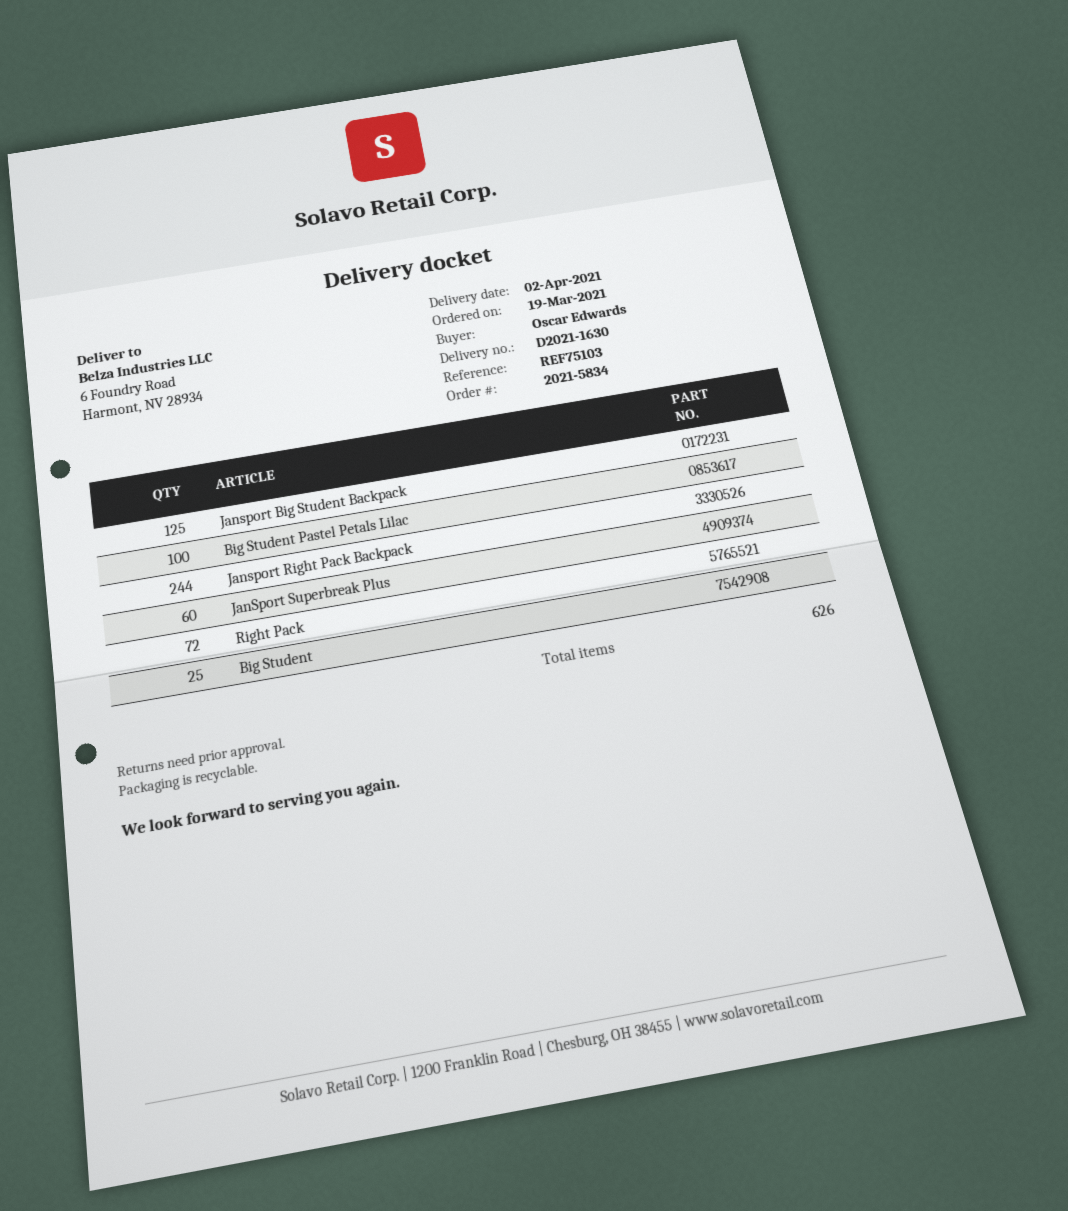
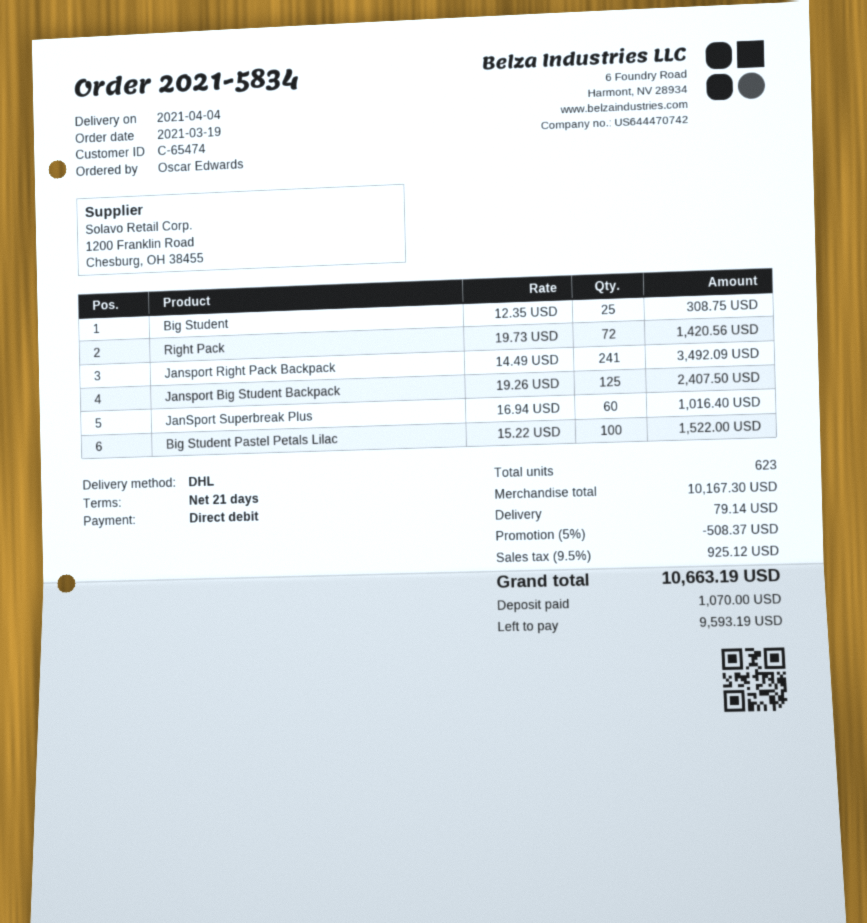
delivery date: 2021-04-02 -> 2021-04-04
Jansport Right Pack Backpack: 244 -> 241
total quantity: 626 -> 623

